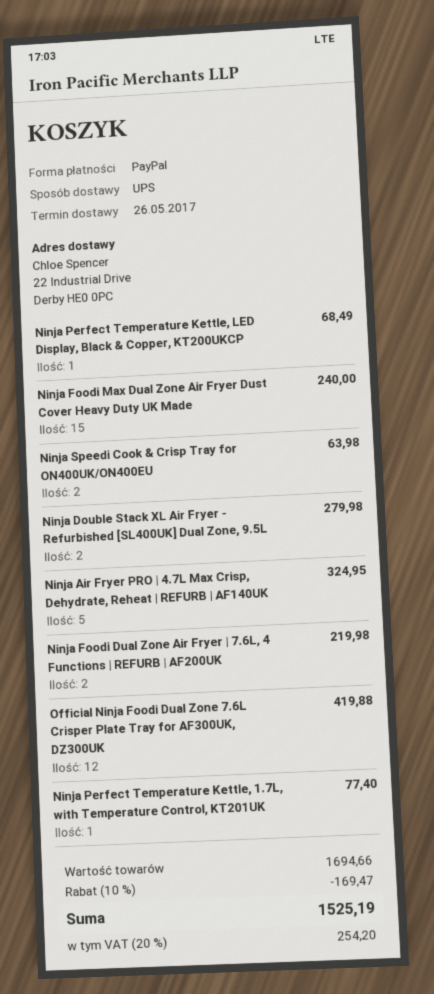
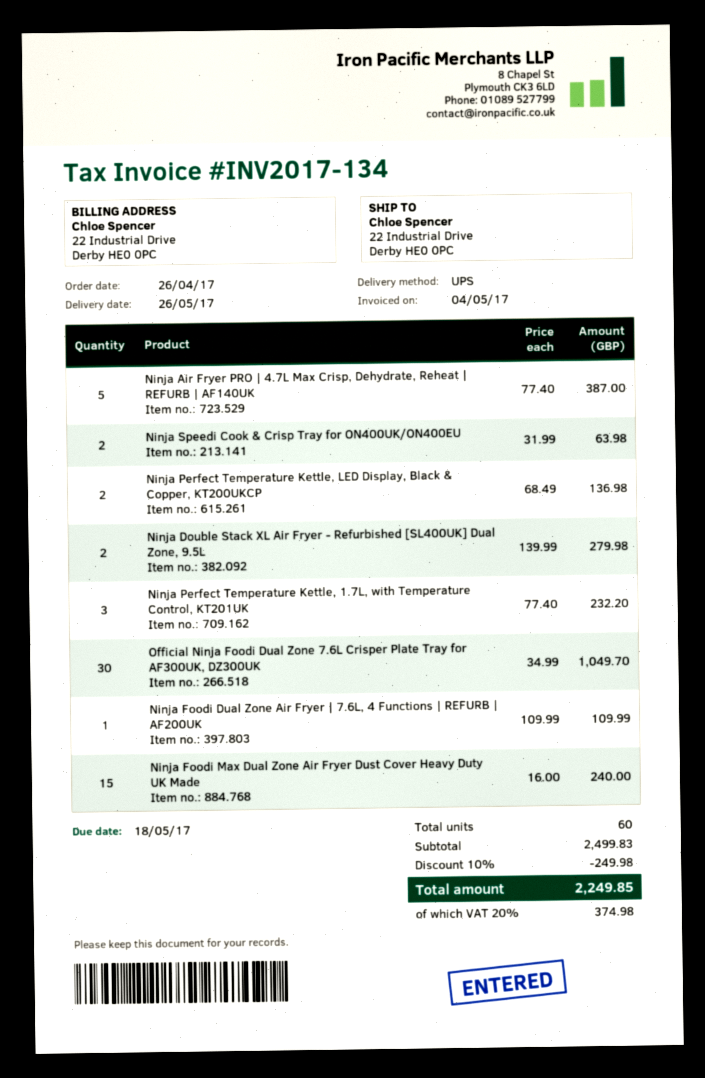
Ninja Perfect Temperature Kettle, LED Display, Black & Copper, KT200UKCP: 1 for 68.49 -> 2 for 136.98
Ninja Air Fryer PRO | 4.7L Max Crisp, Dehydrate, Reheat | REFURB | AF140UK: 5 for 324.95 -> 5 for 387.00
Ninja Foodi Dual Zone Air Fryer | 7.6L, 4 Functions | REFURB | AF200UK: 2 for 219.98 -> 1 for 109.99
Official Ninja Foodi Dual Zone 7.6L Crisper Plate Tray for AF300UK, DZ300UK: 12 for 419.88 -> 30 for 1049.70
Ninja Perfect Temperature Kettle, 1.7L, with Temperature Control, KT201UK: 1 for 77.40 -> 3 for 232.20
subtotal: 1694.66 -> 2499.83
discount: 10% = 169.47 -> 10% = 249.98
tax: 20% = 254.20 -> 20% = 374.98
total: 1525.19 -> 2249.85

